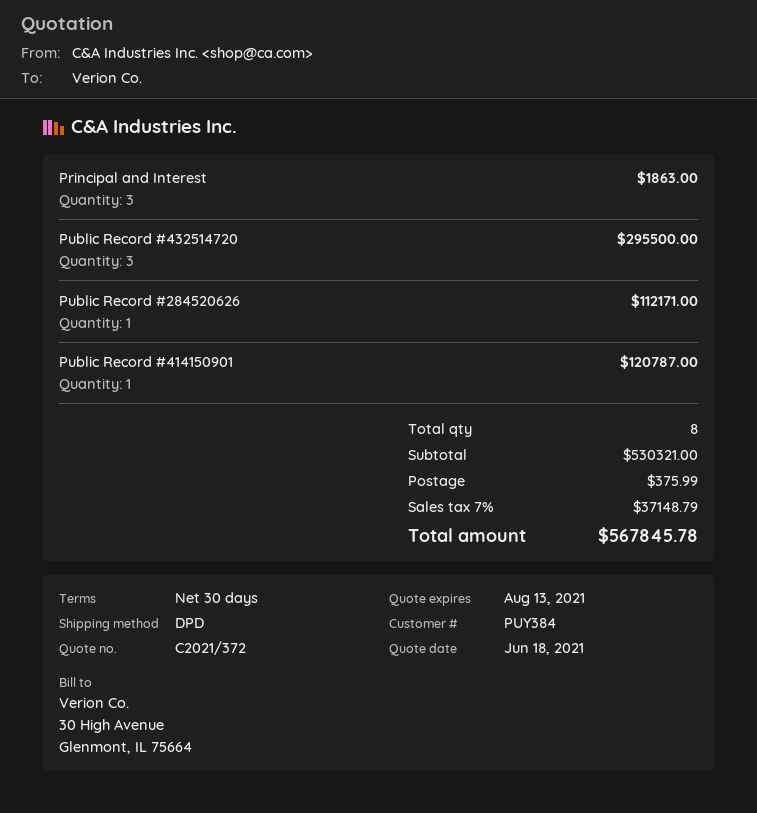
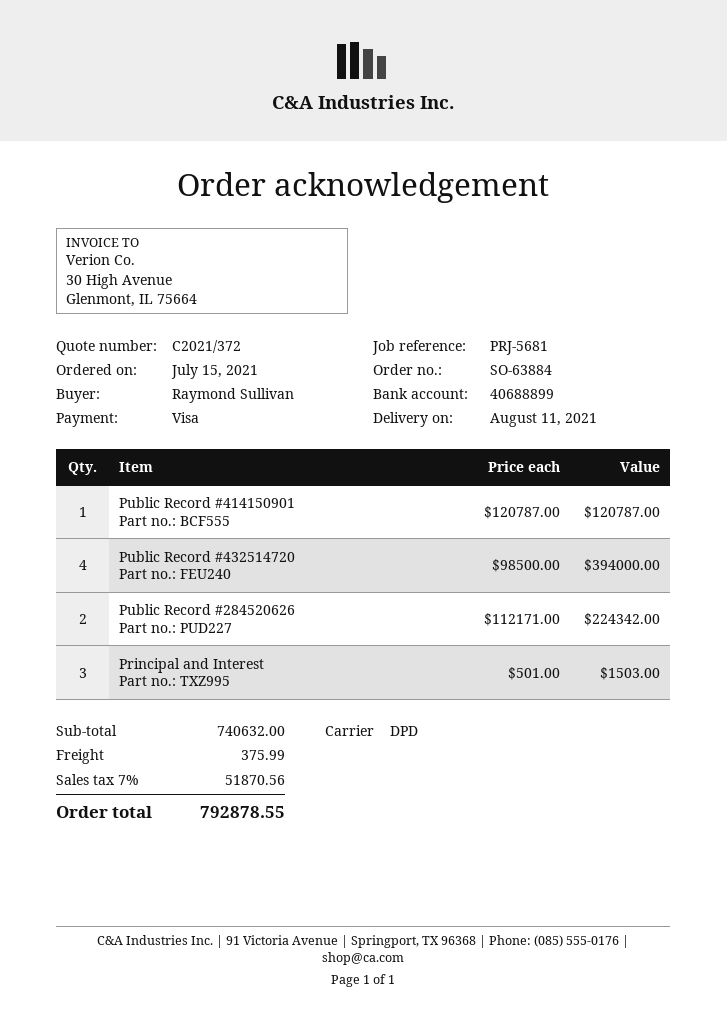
Principal and Interest: 3 for 1863.00 -> 3 for 1503.00
Public Record #432514720: 3 for 295500.00 -> 4 for 394000.00
Public Record #284520626: 1 for 112171.00 -> 2 for 224342.00
subtotal: 530321.00 -> 740632.00
tax: 7% = 37148.79 -> 7% = 51870.56
total: 567845.78 -> 792878.55

